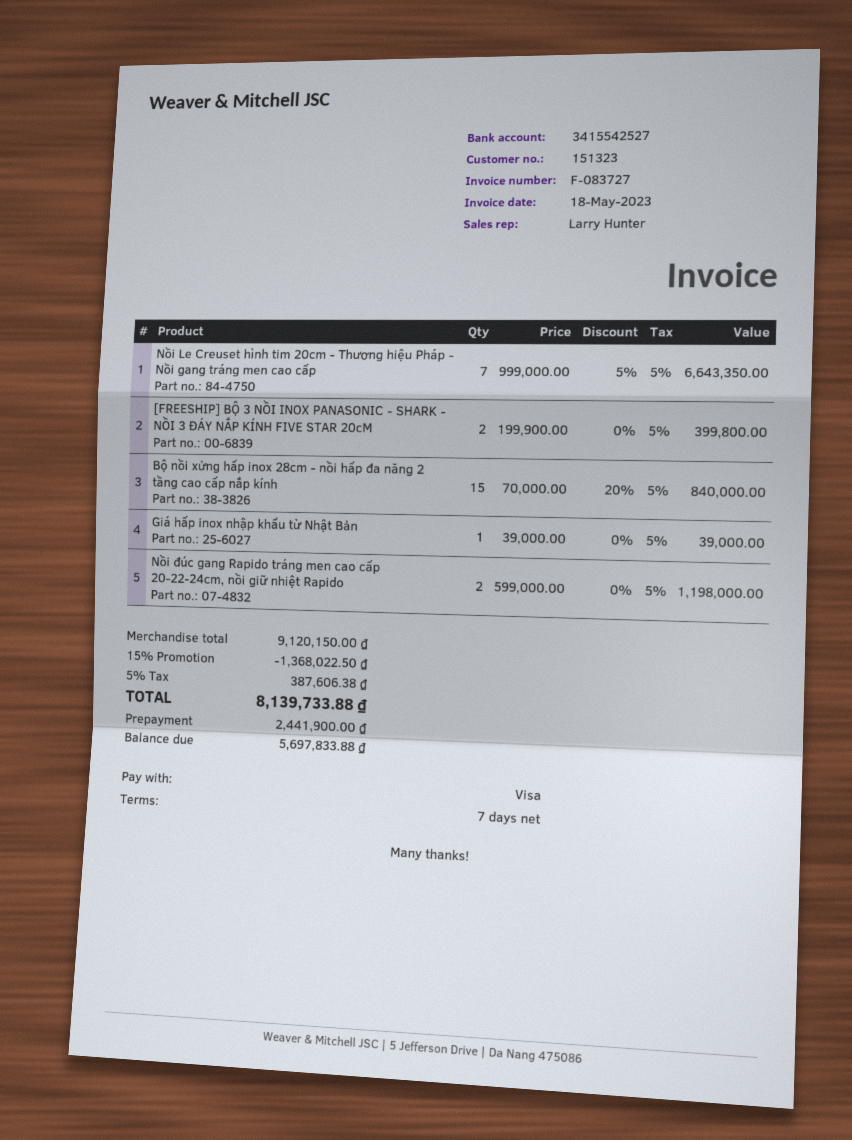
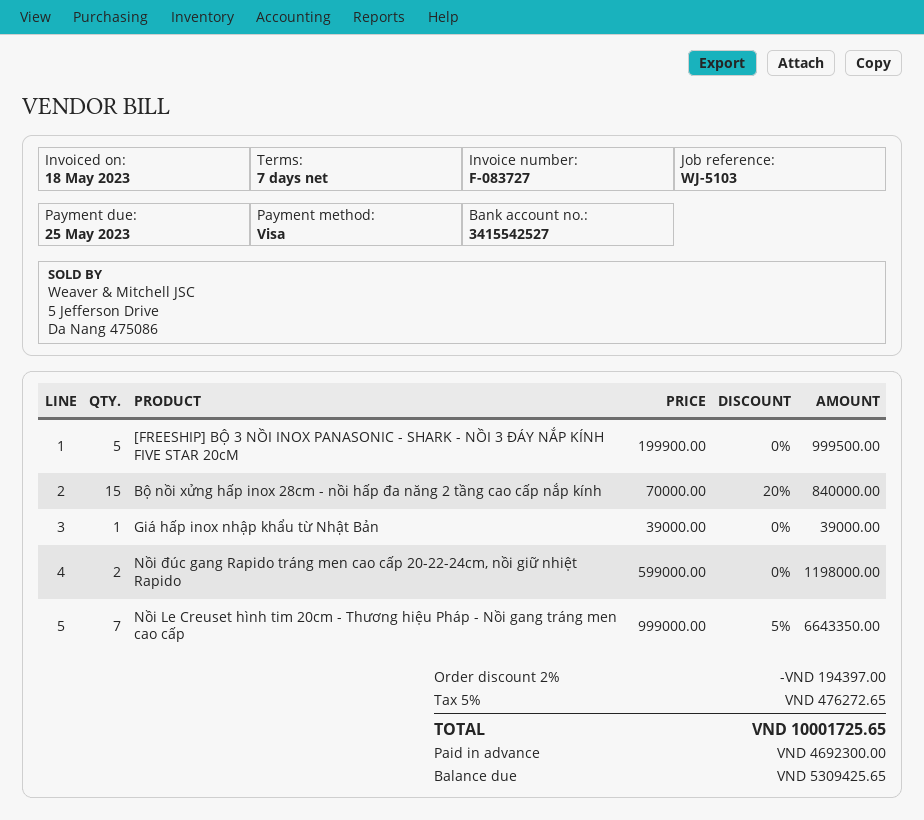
[FREESHIP] BỘ 3 NỒI INOX PANASONIC - SHARK - NỒI 3 ĐÁY NẮP KÍNH FIVE STAR 20cM: 2 x 199900.00 = 399800.00 -> 5 x 199900.00 = 999500.00
discount: 15% = 1368022.50 -> 2% = 194397.00
tax: 5% = 387606.38 -> 5% = 476272.65
total: 8139733.88 -> 10001725.65
deposit: 2441900.00 -> 4692300.00
balance: 5697833.88 -> 5309425.65

